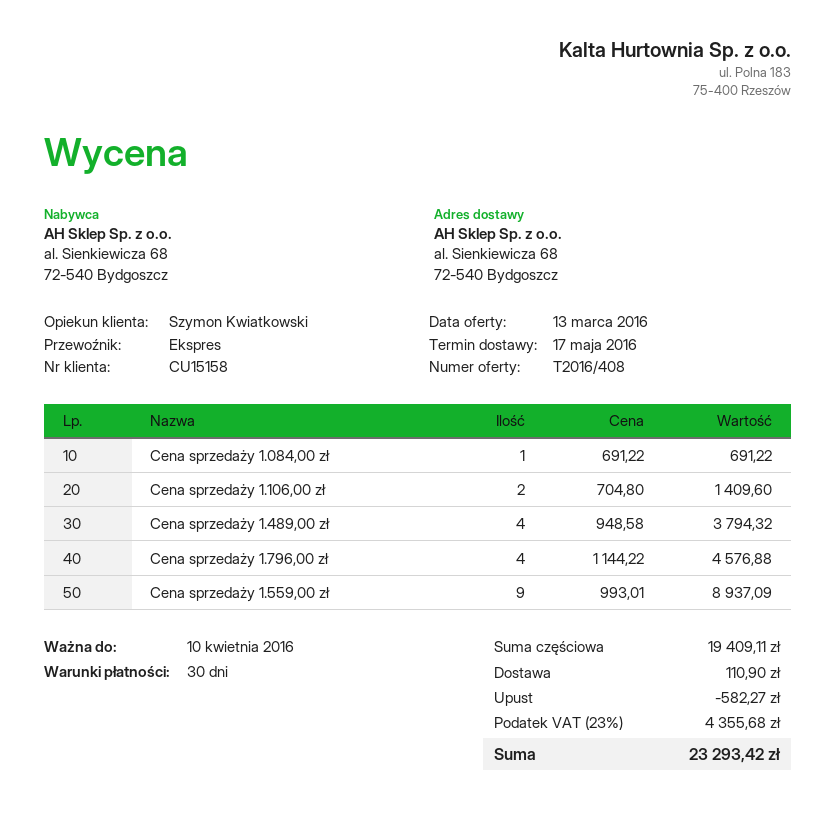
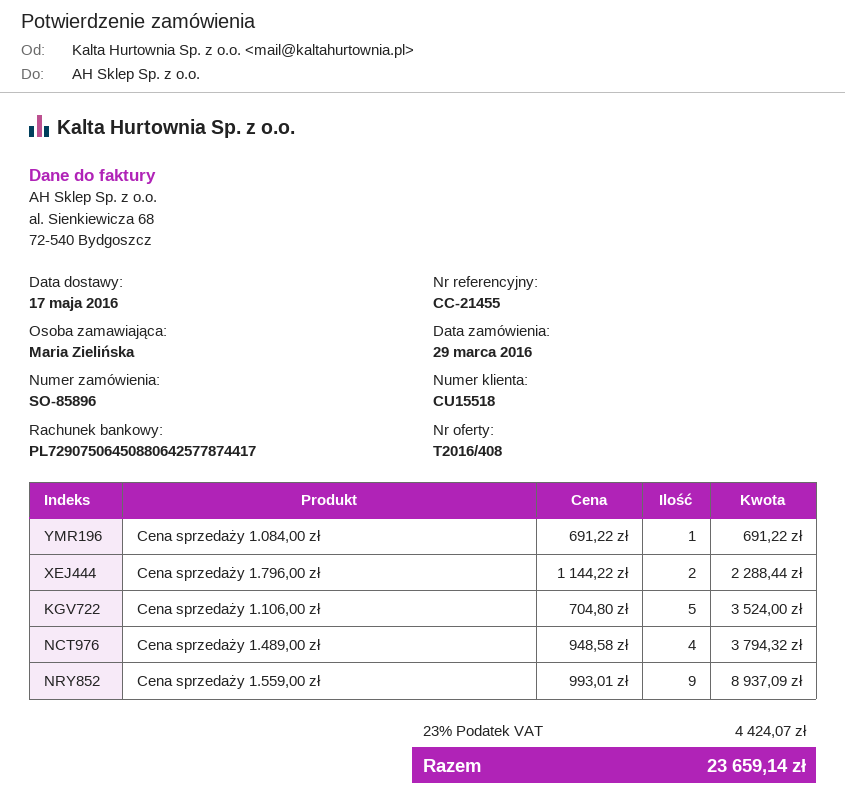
customer number: CU15158 -> CU15518
Cena sprzedaży 1.106,00 zł: 2 x 704.80 = 1409.60 -> 5 x 704.80 = 3524.00
Cena sprzedaży 1.796,00 zł: 4 x 1144.22 = 4576.88 -> 2 x 1144.22 = 2288.44
discount: 582.27 -> none
shipping: 110.90 -> none
tax: 23% = 4355.68 -> 23% = 4424.07
total: 23293.42 -> 23659.14

